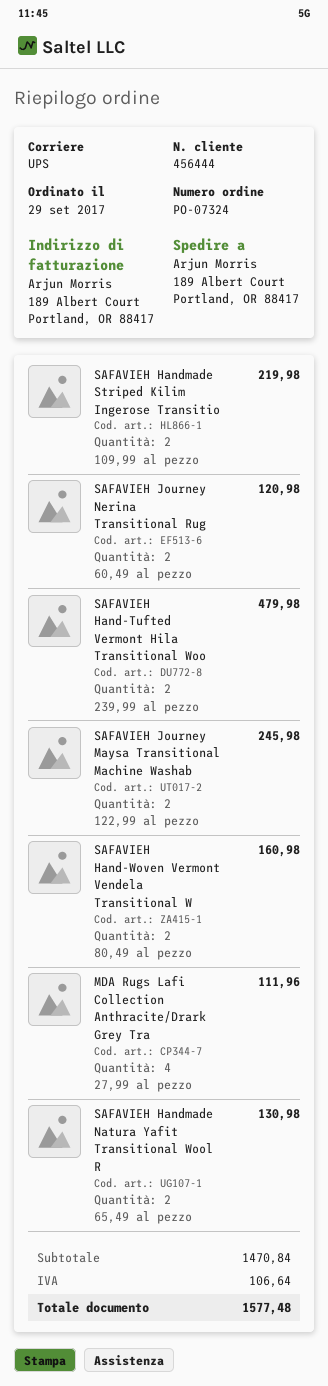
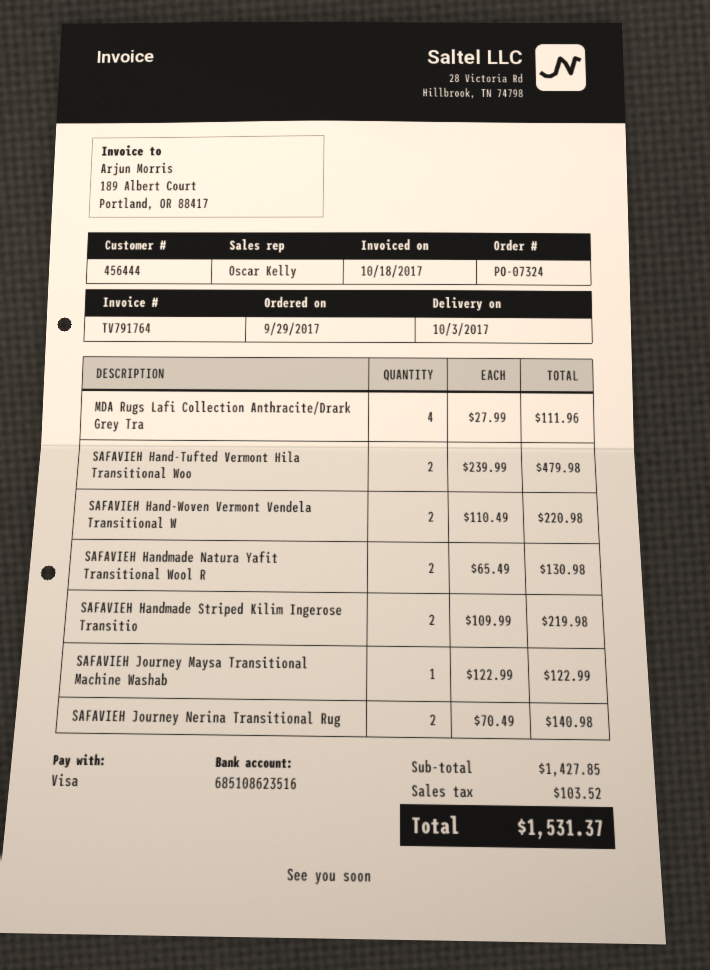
SAFAVIEH Journey Nerina Transitional Rug: 2 x 60.49 = 120.98 -> 2 x 70.49 = 140.98
SAFAVIEH Journey Maysa Transitional Machine Washab: 2 x 122.99 = 245.98 -> 1 x 122.99 = 122.99
SAFAVIEH Hand-Woven Vermont Vendela Transitional W: 2 x 80.49 = 160.98 -> 2 x 110.49 = 220.98
subtotal: 1470.84 -> 1427.85
tax: 106.64 -> 103.52
total: 1577.48 -> 1531.37

